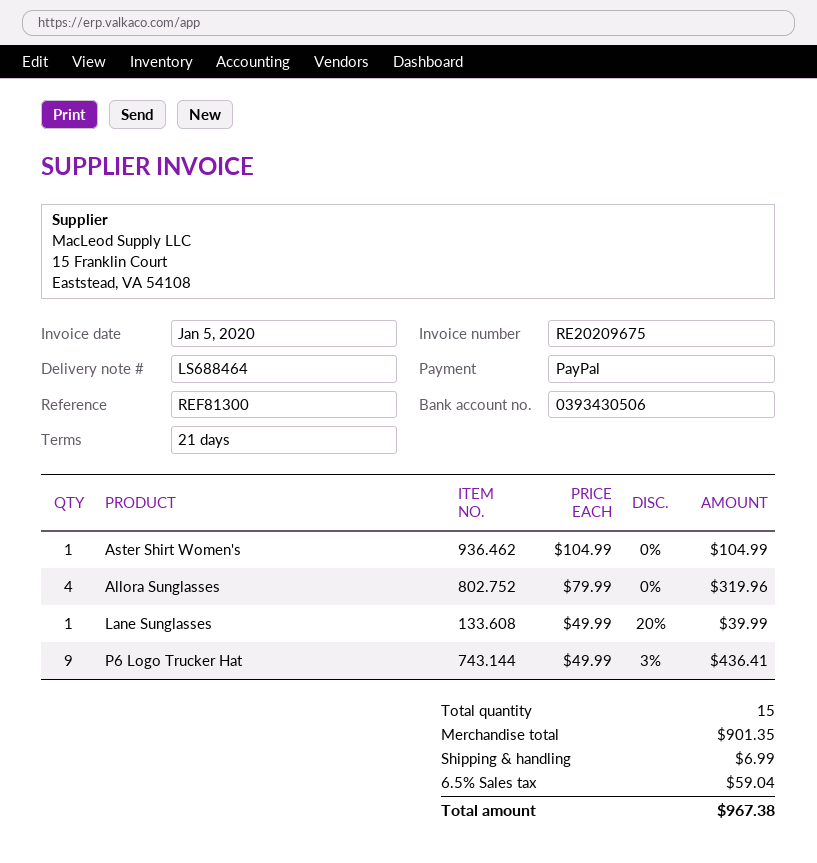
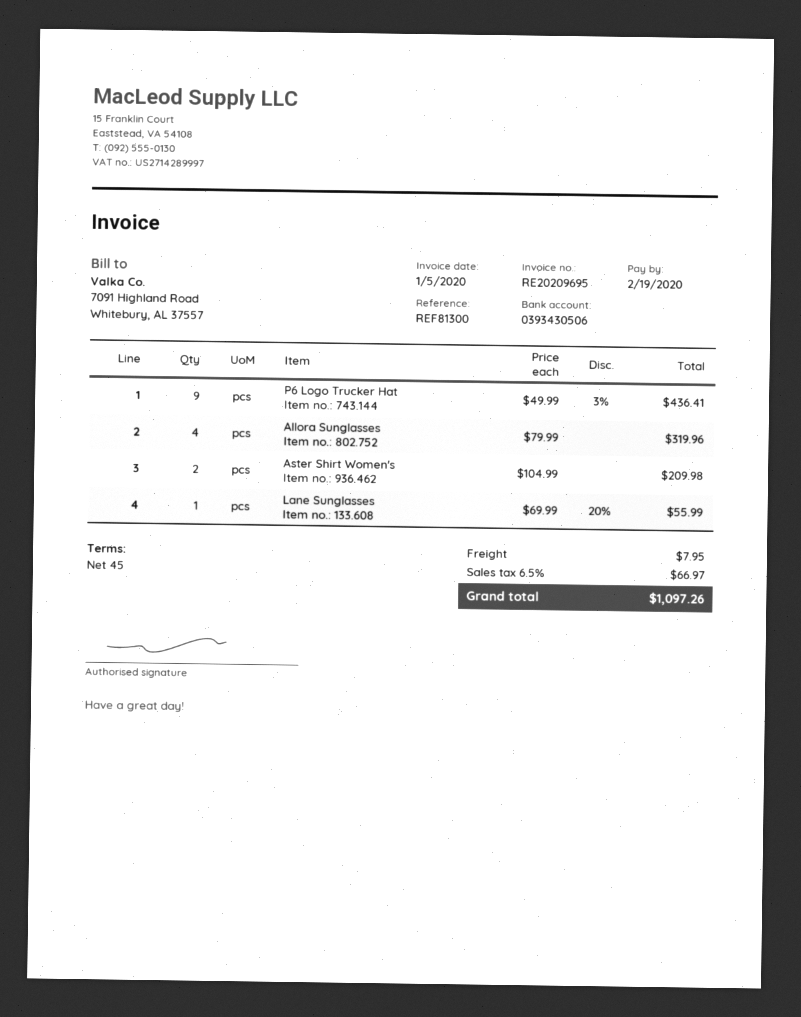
invoice number: RE20209675 -> RE20209695
payment terms: 21 days -> 45 days
Aster Shirt Women's: 1 x 104.99 = 104.99 -> 2 x 104.99 = 209.98
Lane Sunglasses: 1 x 49.99 - 20% = 39.99 -> 1 x 69.99 - 20% = 55.99
shipping: 6.99 -> 7.95
tax: 6.5% = 59.04 -> 6.5% = 66.97
total: 967.38 -> 1097.26

